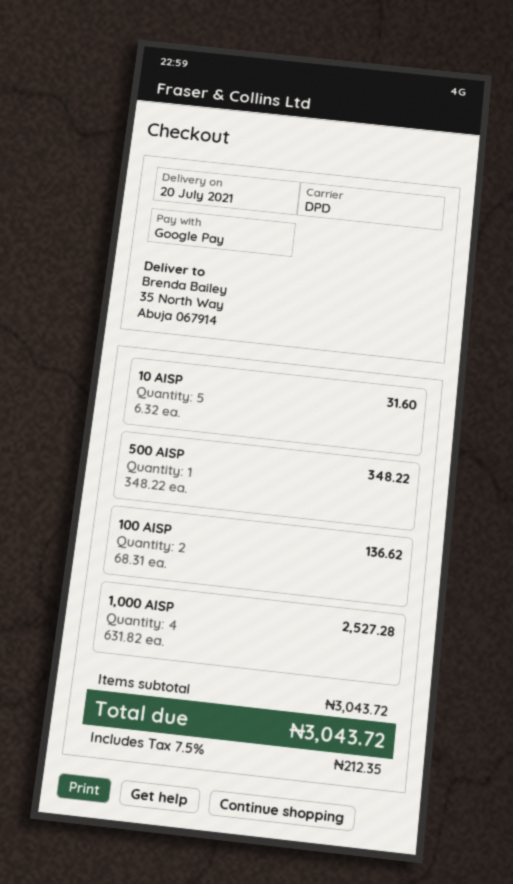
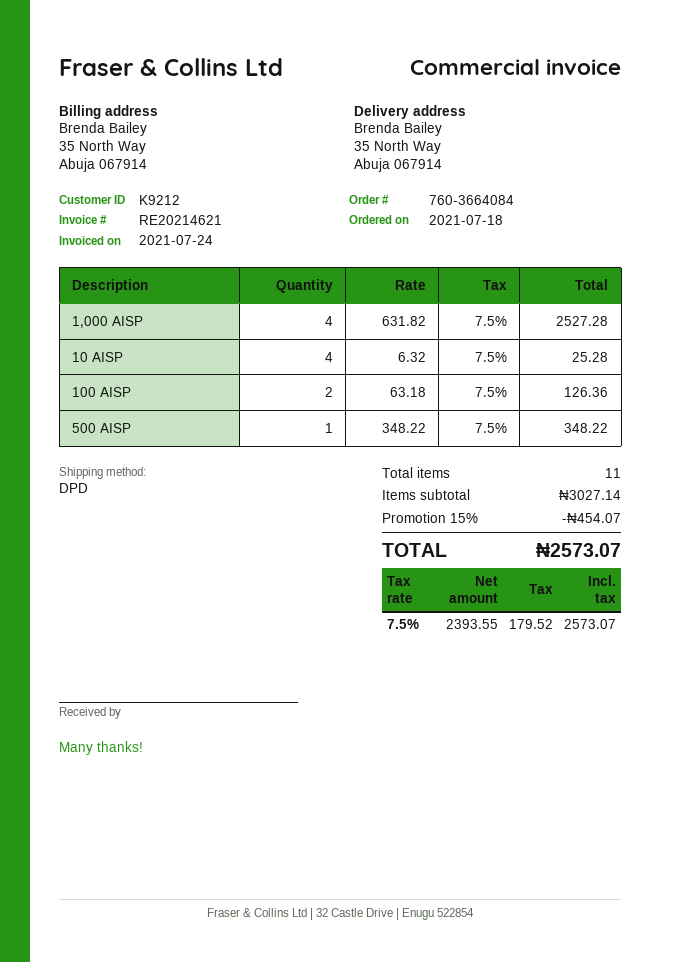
10 AISP: 5 x 6.32 = 31.60 -> 4 x 6.32 = 25.28
100 AISP: 2 x 68.31 = 136.62 -> 2 x 63.18 = 126.36
subtotal: 3043.72 -> 3027.14
discount: none -> 15% = 454.07
tax: 7.5% = 212.35 -> 7.5% = 179.52
total: 3043.72 -> 2573.07

